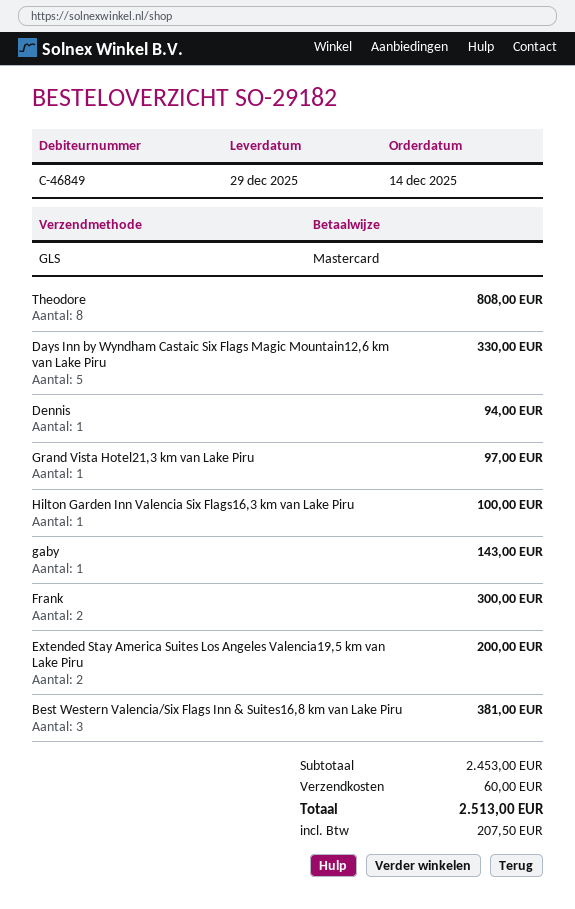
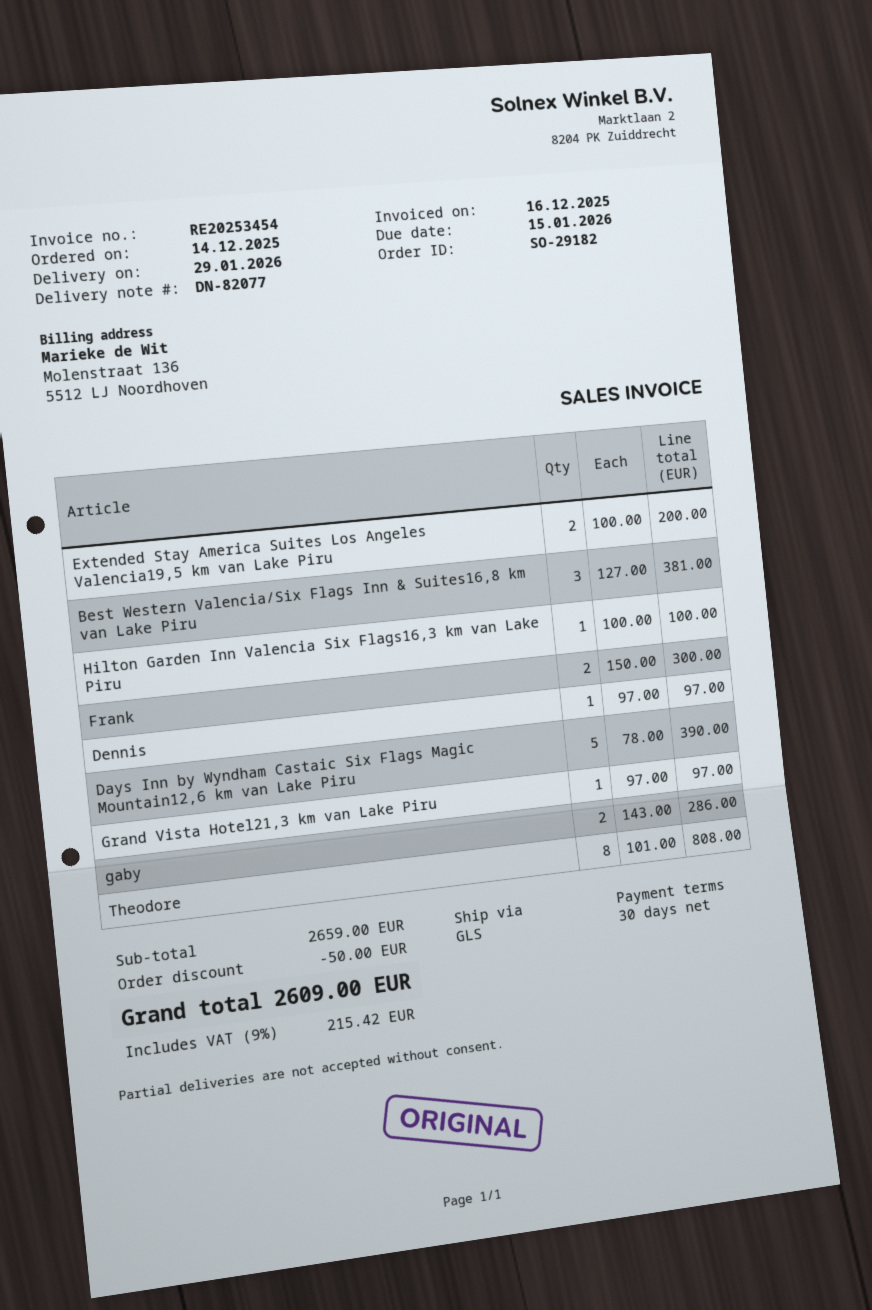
delivery date: 2025-12-29 -> 2026-01-29
Days Inn by Wyndham Castaic Six Flags Magic Mountain12,6 km van Lake Piru: 5 for 330.00 -> 5 for 390.00
Dennis: 1 for 94.00 -> 1 for 97.00
gaby: 1 for 143.00 -> 2 for 286.00
subtotal: 2453.00 -> 2659.00
discount: none -> 50.00
shipping: 60.00 -> none
tax: 207.50 -> 215.42
total: 2513.00 -> 2609.00

